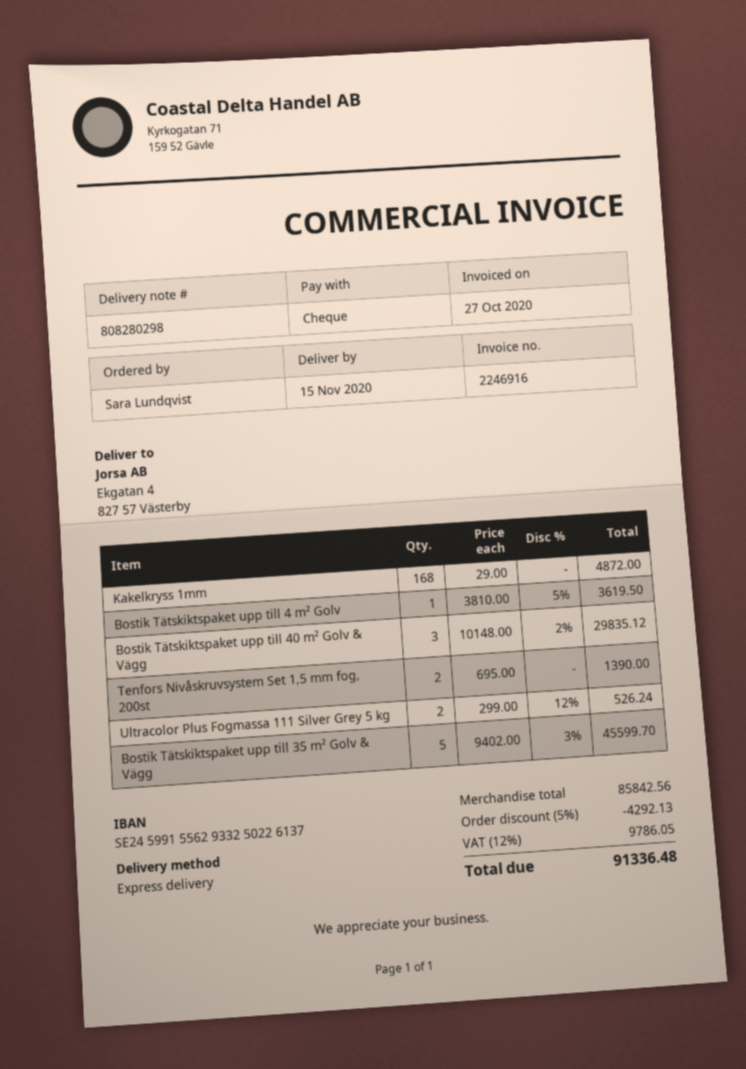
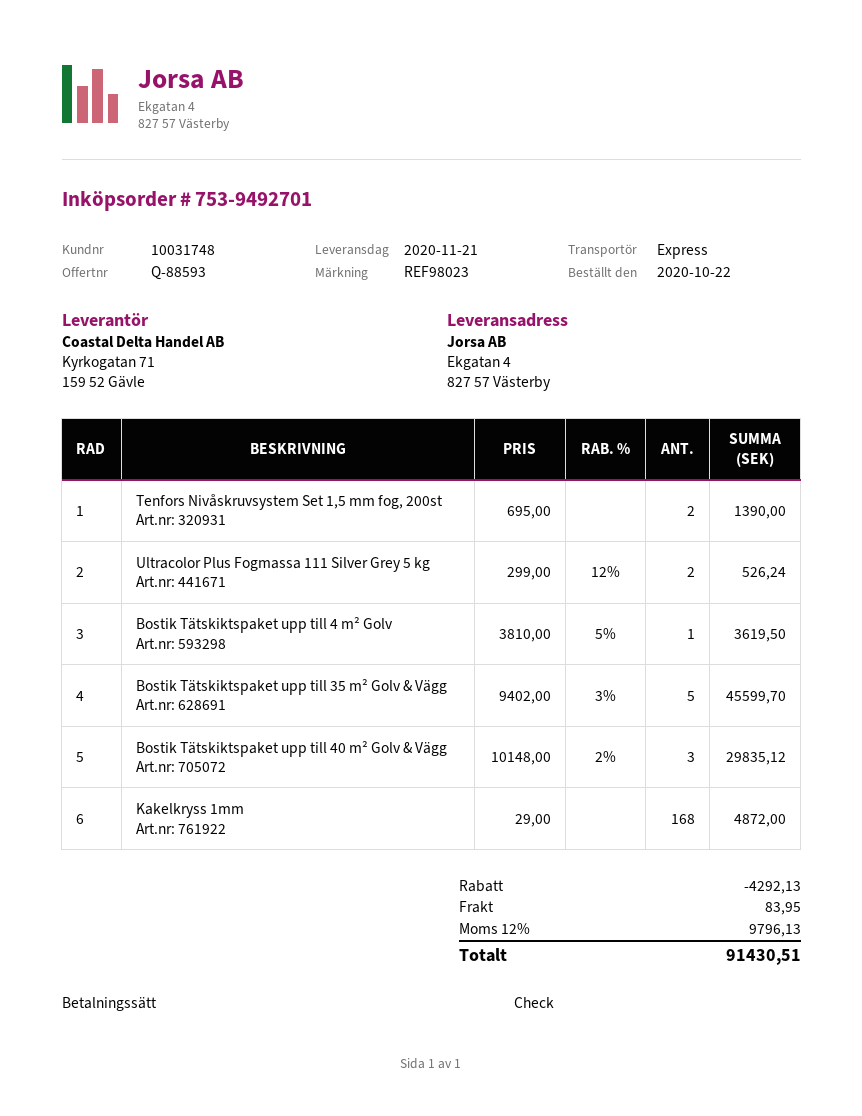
delivery date: 2020-11-15 -> 2020-11-21
shipping: none -> 83.95
tax: 12% = 9786.05 -> 12% = 9796.13
total: 91336.48 -> 91430.51

